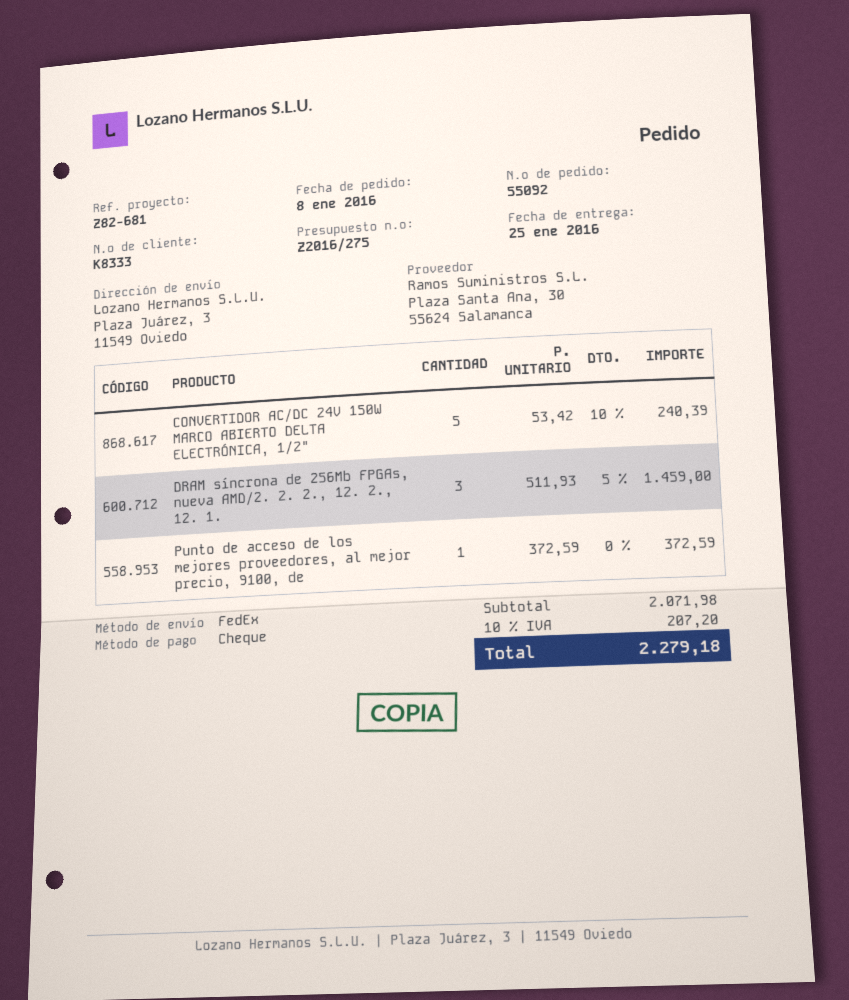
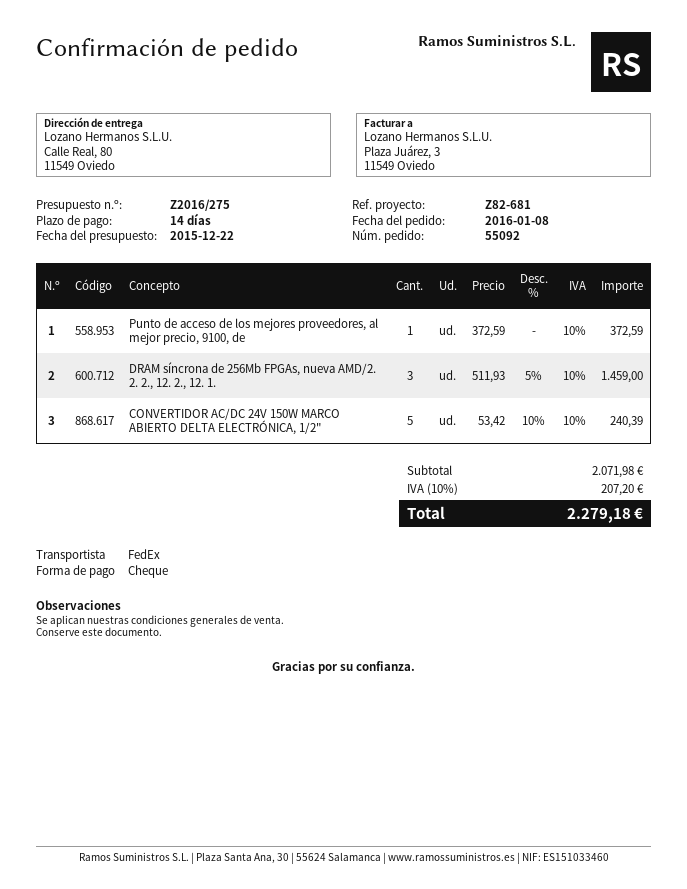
ship to: Plaza Juárez, 3, 11549 Oviedo -> Calle Real, 80, 11549 Oviedo

